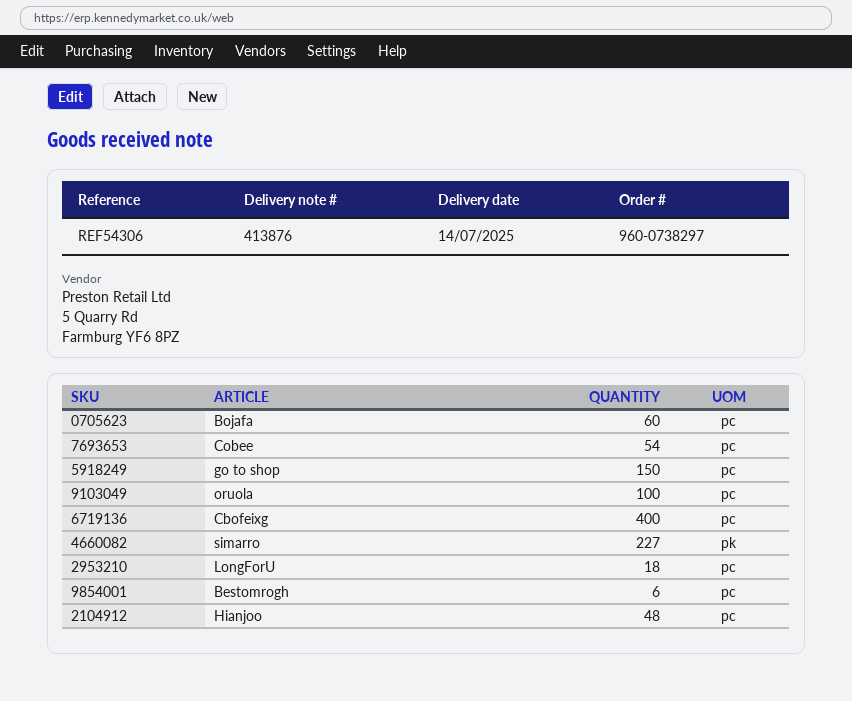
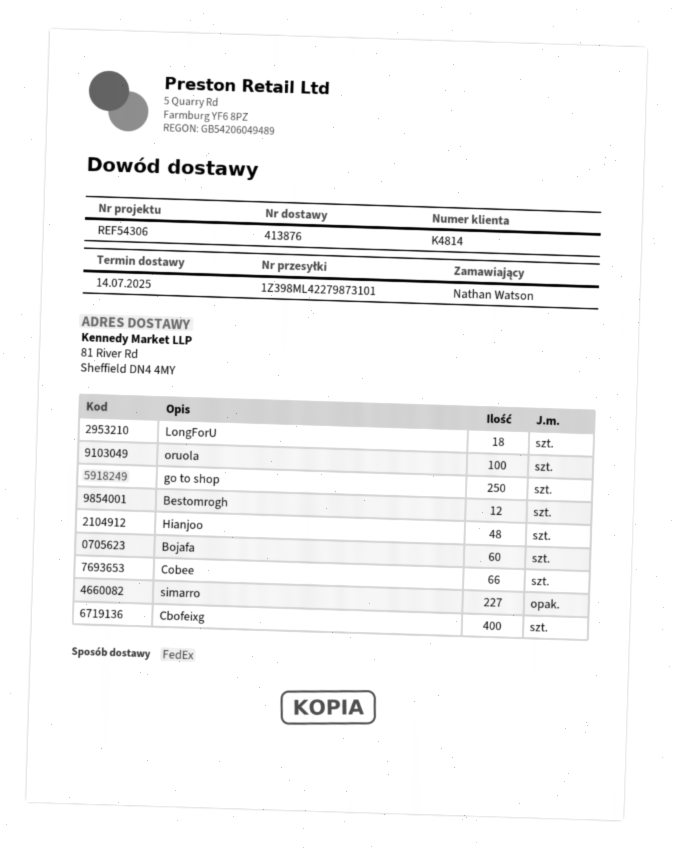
Cobee: 54 -> 66
go to shop: 150 -> 250
Bestomrogh: 6 -> 12

